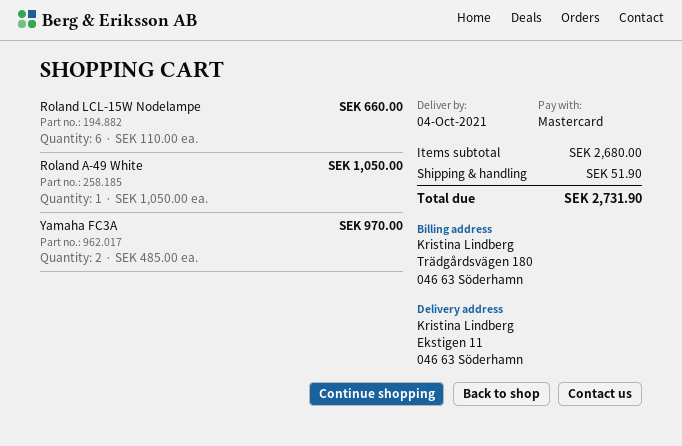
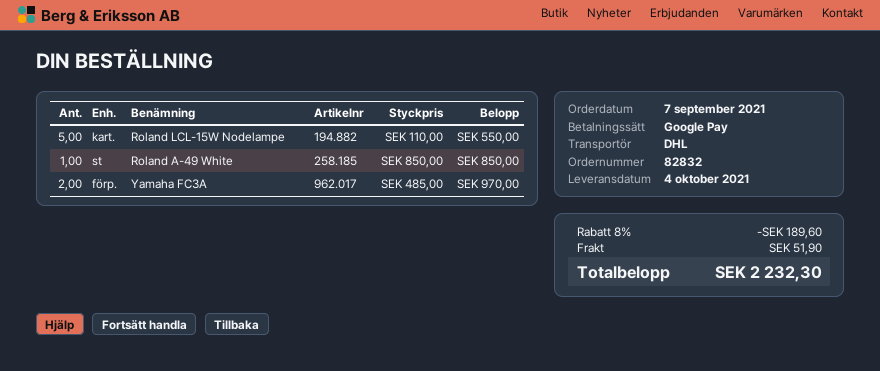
payment method: Mastercard -> Google Pay
Roland LCL-15W Nodelampe: 6 x 110.00 = 660.00 -> 5 x 110.00 = 550.00
Roland A-49 White: 1 x 1050.00 = 1050.00 -> 1 x 850.00 = 850.00
discount: none -> 8% = 189.60
total: 2731.90 -> 2232.30

